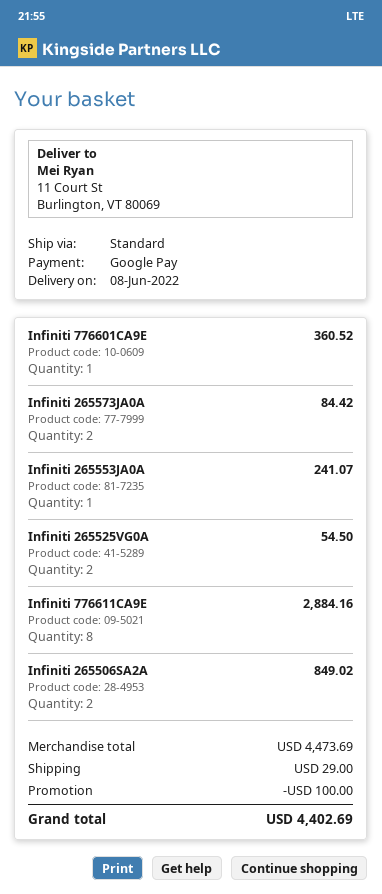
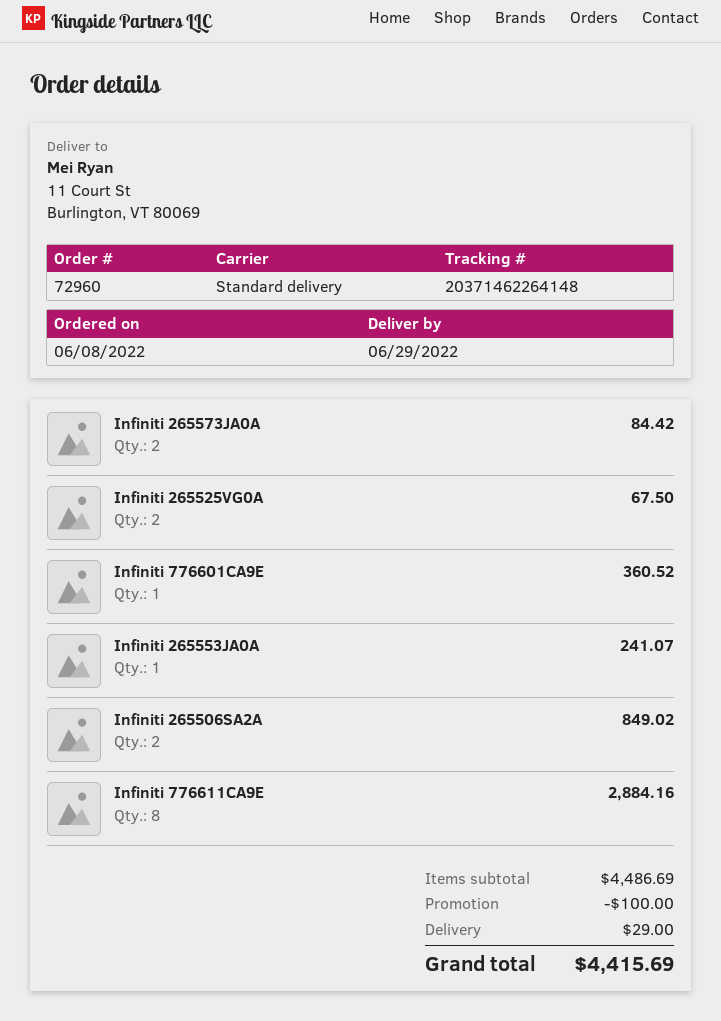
delivery date: 2022-06-08 -> 2022-06-29
Infiniti 265525VG0A: 2 for 54.50 -> 2 for 67.50
subtotal: 4473.69 -> 4486.69
total: 4402.69 -> 4415.69

